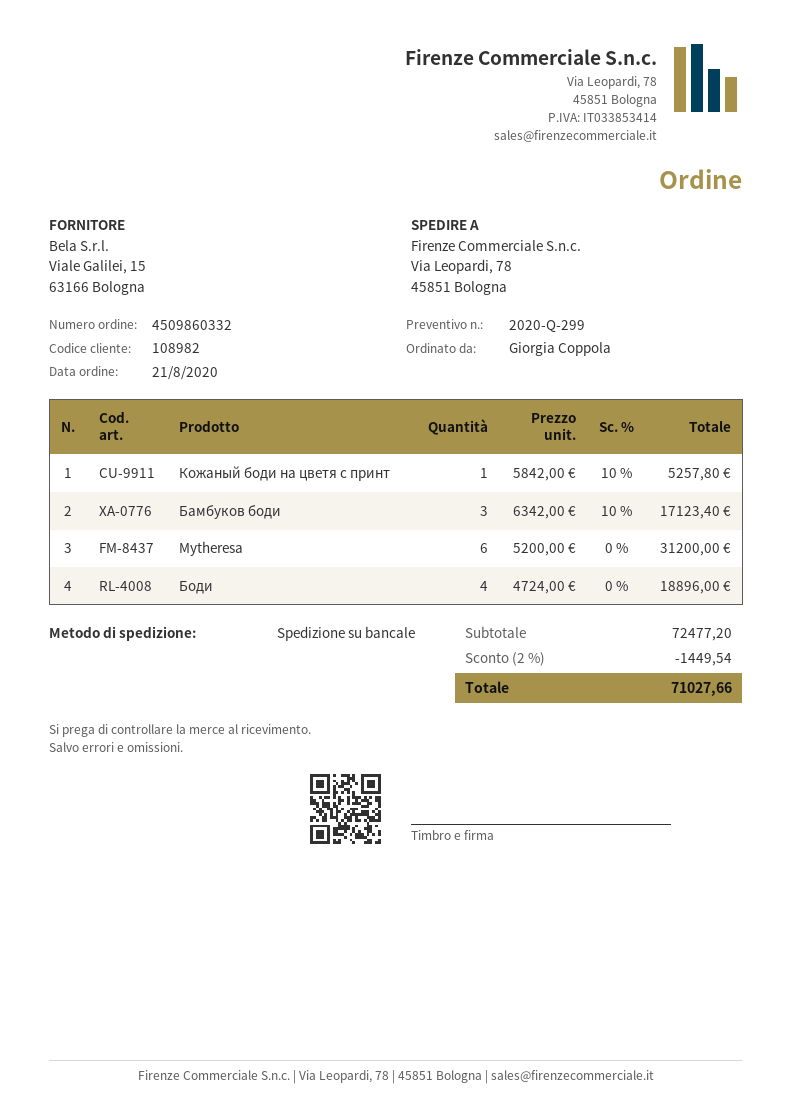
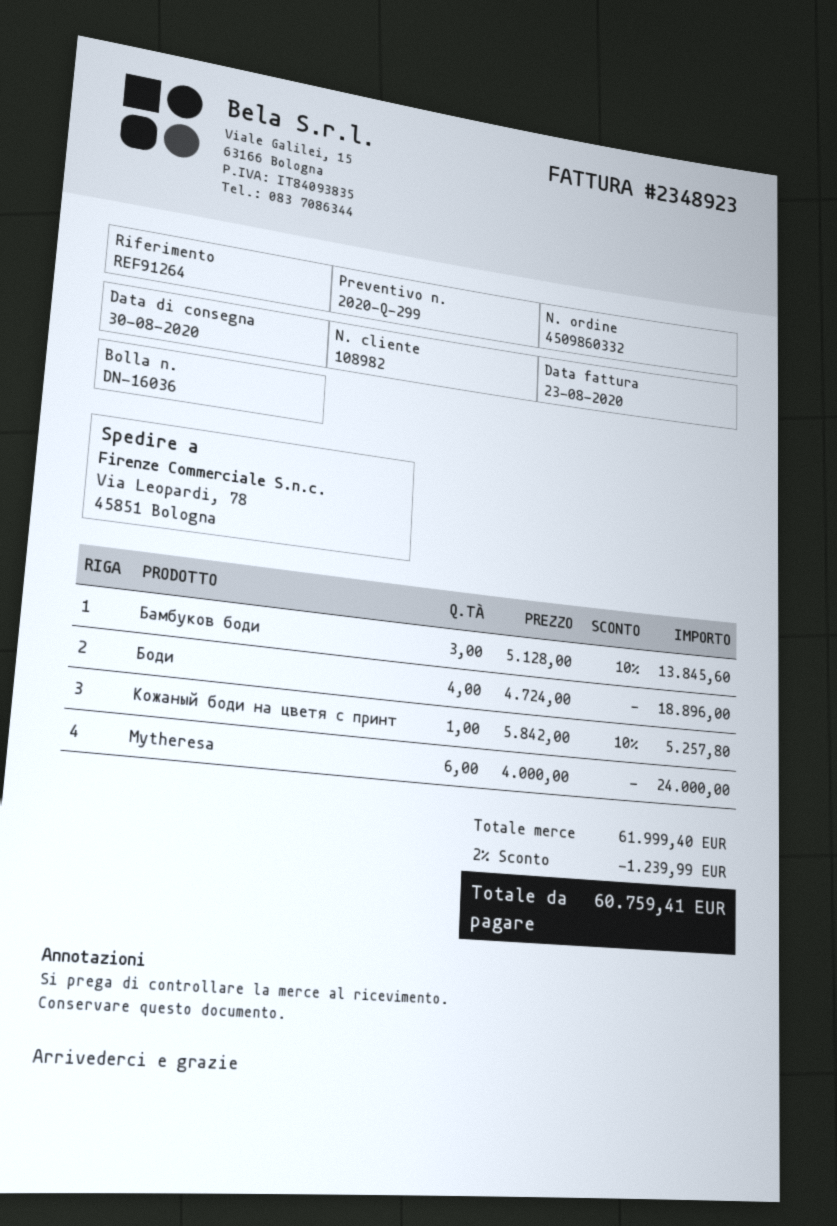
Бамбуков боди: 3 x 6342.00 - 10% = 17123.40 -> 3 x 5128.00 - 10% = 13845.60
Mytheresa: 6 x 5200.00 = 31200.00 -> 6 x 4000.00 = 24000.00
subtotal: 72477.20 -> 61999.40
discount: 2% = 1449.54 -> 2% = 1239.99
total: 71027.66 -> 60759.41

